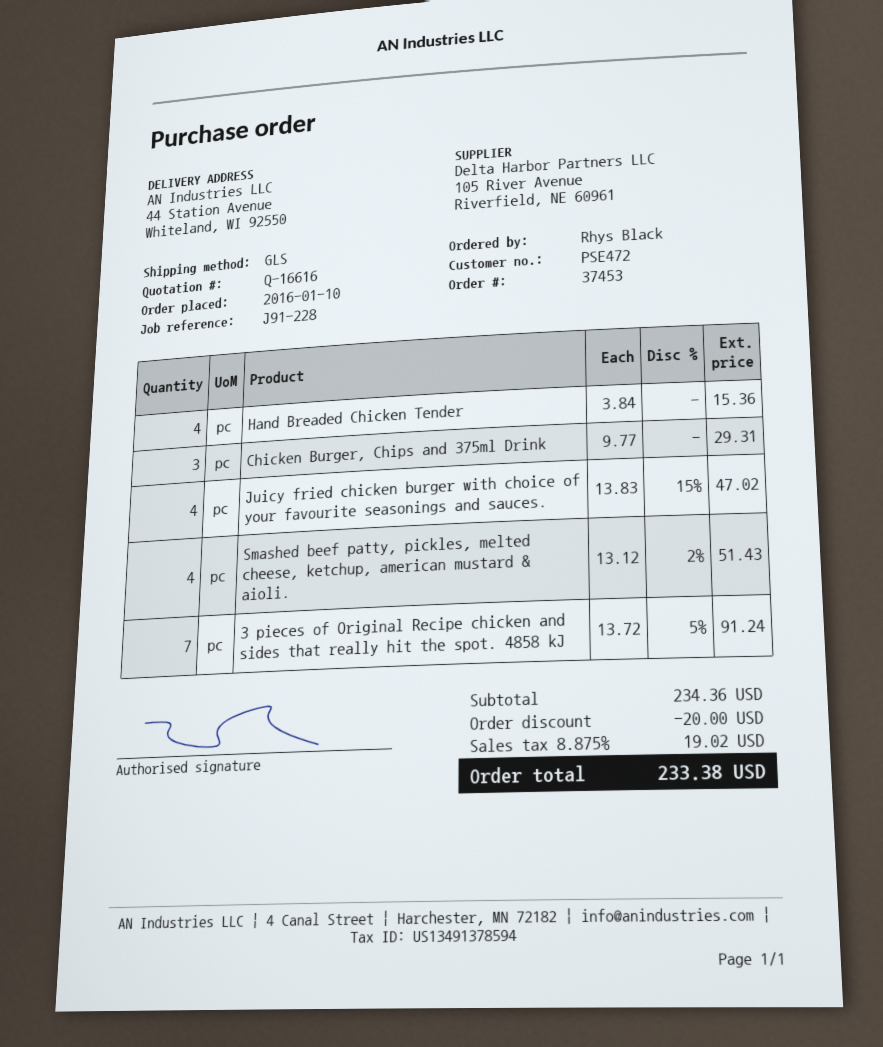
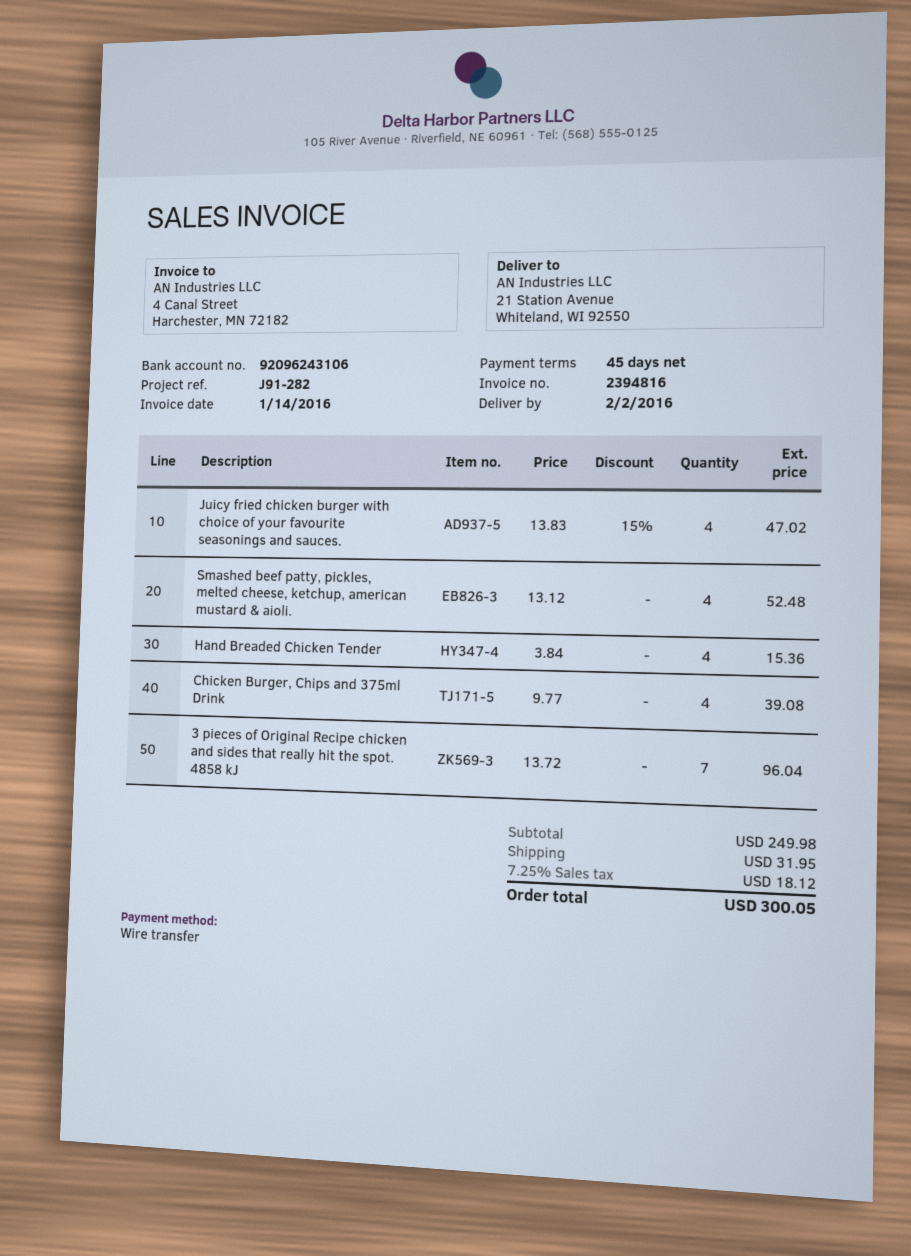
reference: J91-228 -> J91-282
ship to: 44 Station Avenue, Whiteland, WI 92550 -> 21 Station Avenue, Whiteland, WI 92550
Chicken Burger, Chips and 375ml Drink: 3 x 9.77 = 29.31 -> 4 x 9.77 = 39.08
Smashed beef patty, pickles, melted cheese, ketchup, american mustard & aioli.: 4 x 13.12 - 2% = 51.43 -> 4 x 13.12 = 52.48
3 pieces of Original Recipe chicken and sides that really hit the spot. 4858 kJ: 7 x 13.72 - 5% = 91.24 -> 7 x 13.72 = 96.04
subtotal: 234.36 -> 249.98
discount: 20.00 -> none
shipping: none -> 31.95
tax: 8.875% = 19.02 -> 7.25% = 18.12
total: 233.38 -> 300.05

